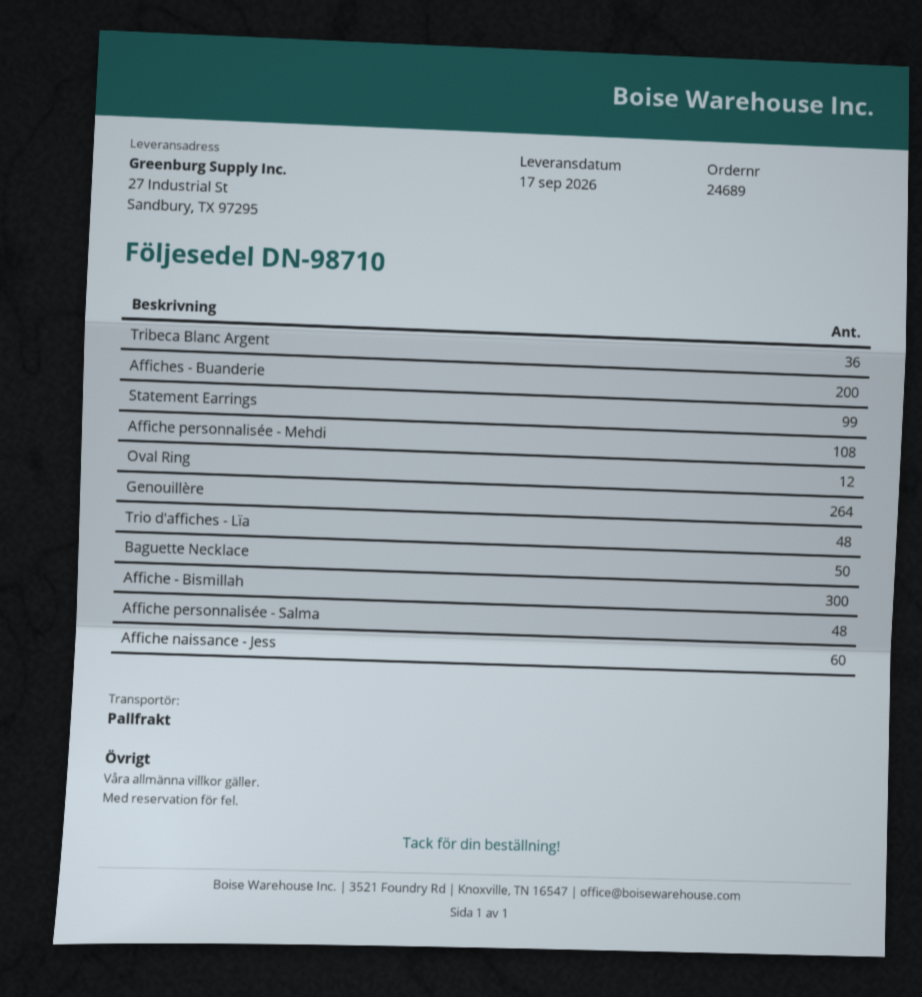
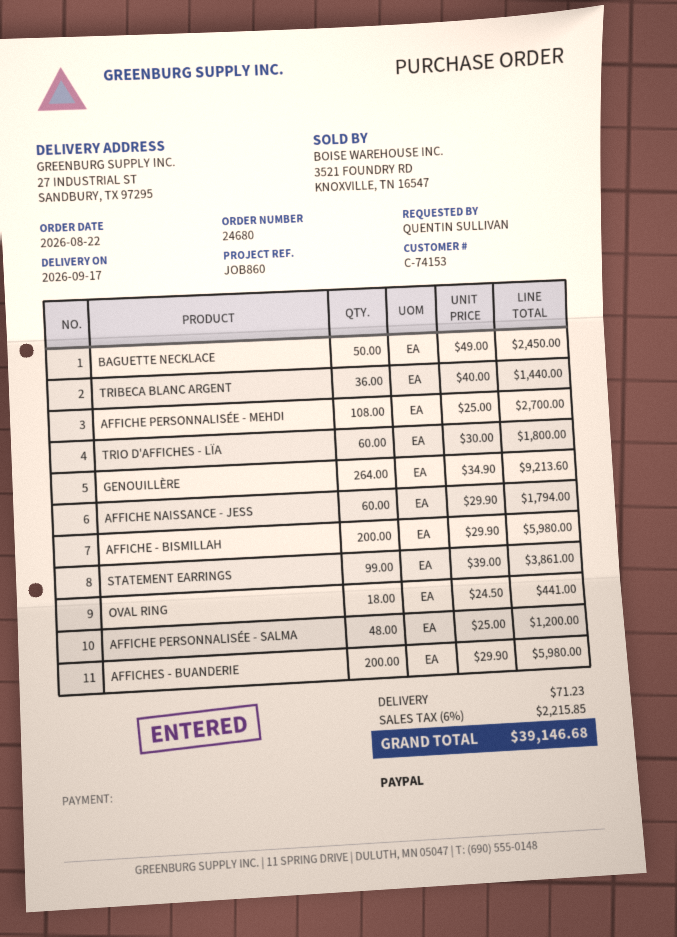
order number: 24689 -> 24680
Oval Ring: 12 -> 18
Trio d'affiches - Lïa: 48 -> 60
Affiche - Bismillah: 300 -> 200

